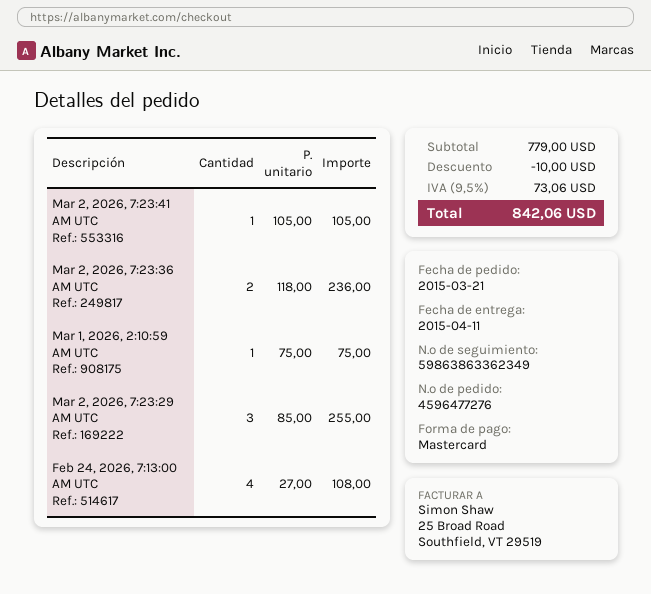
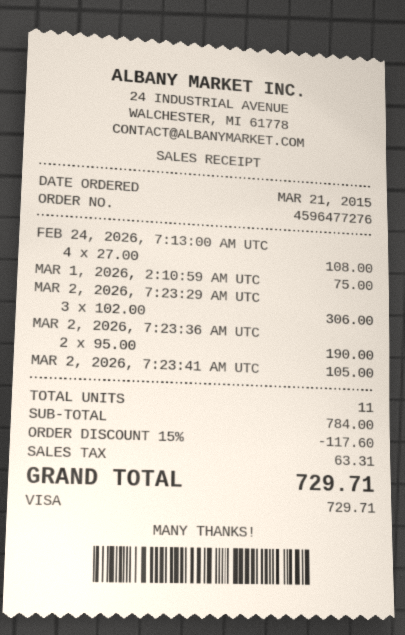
payment method: Mastercard -> Visa
Mar 2, 2026, 7:23:36 AM UTC: 2 x 118.00 = 236.00 -> 2 x 95.00 = 190.00
Mar 2, 2026, 7:23:29 AM UTC: 3 x 85.00 = 255.00 -> 3 x 102.00 = 306.00
subtotal: 779.00 -> 784.00
discount: 10.00 -> 117.60
tax: 73.06 -> 63.31
total: 842.06 -> 729.71

